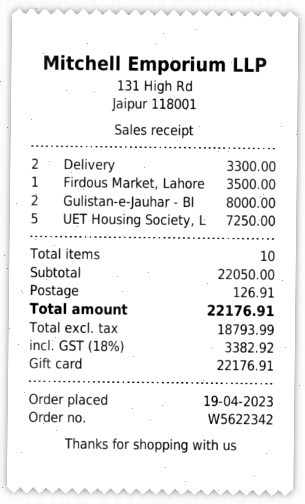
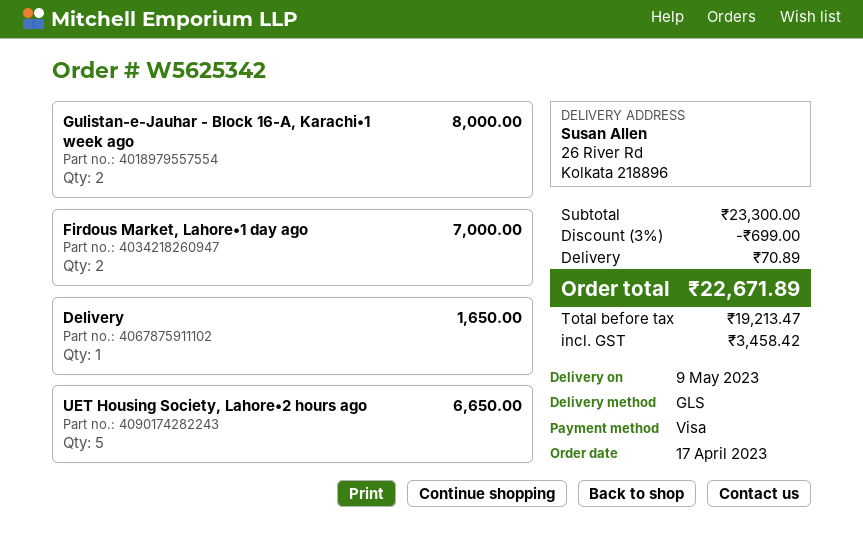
order number: W5622342 -> W5625342
order date: 2023-04-19 -> 2023-04-17
payment method: gift card -> Visa
Delivery: 2 for 3300.00 -> 1 for 1650.00
Firdous Market, Lahore: 1 for 3500.00 -> 2 for 7000.00
UET Housing Society, L: 5 for 7250.00 -> 5 for 6650.00
subtotal: 22050.00 -> 23300.00
discount: none -> 3% = 699.00
shipping: 126.91 -> 70.89
net: 18793.99 -> 19213.47
tax: 3382.92 -> 3458.42
total: 22176.91 -> 22671.89

